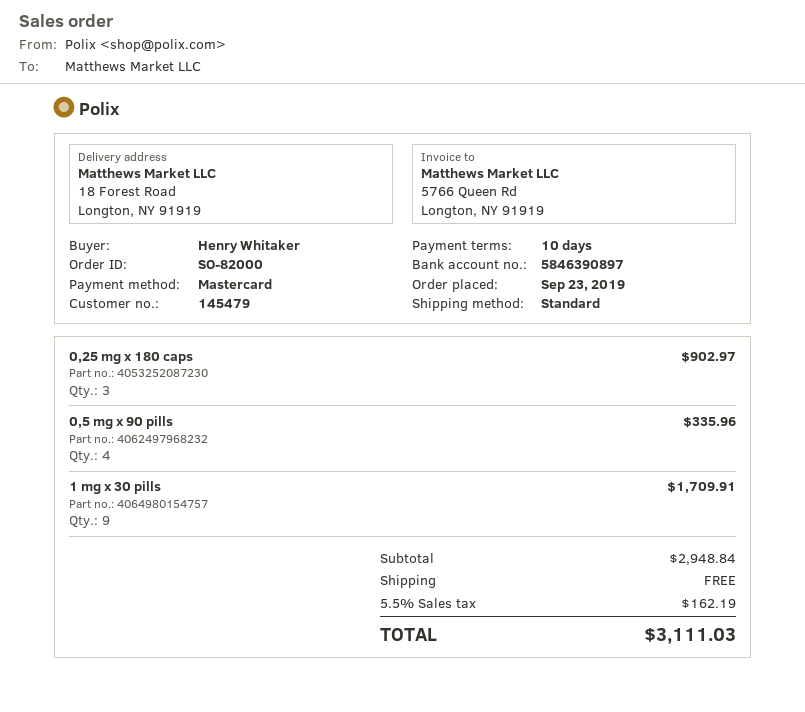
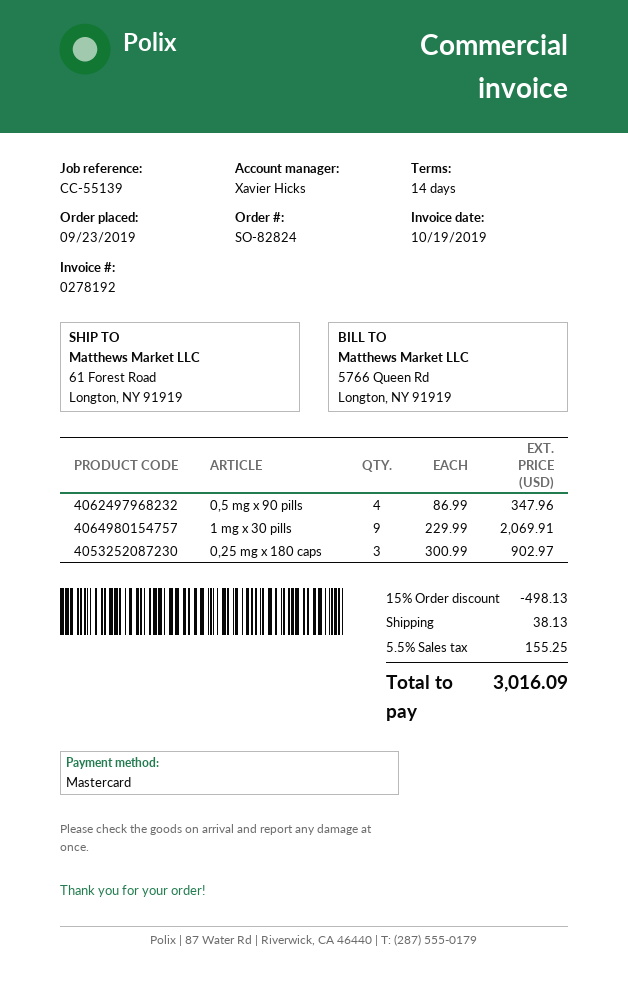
order number: SO-82000 -> SO-82824
payment terms: 10 days -> 14 days
ship to: 18 Forest Road, Longton, NY 91919 -> 61 Forest Road, Longton, NY 91919
0,5 mg x 90 pills: 4 for 335.96 -> 4 for 347.96
1 mg x 30 pills: 9 for 1709.91 -> 9 for 2069.91
discount: none -> 15% = 498.13
shipping: 0.00 -> 38.13
tax: 5.5% = 162.19 -> 5.5% = 155.25
total: 3111.03 -> 3016.09

